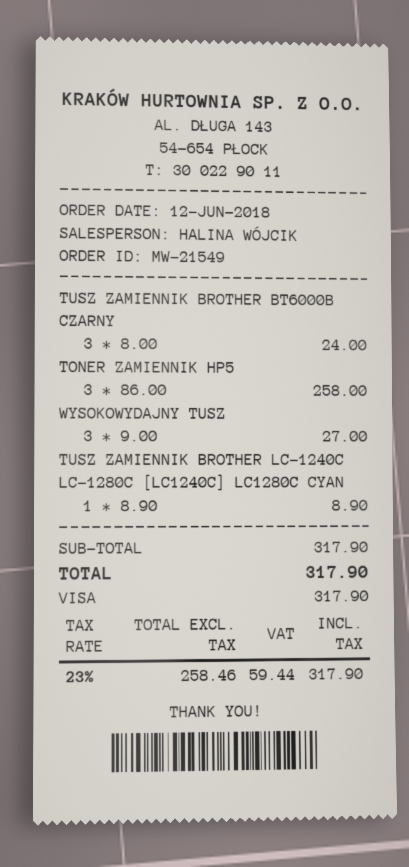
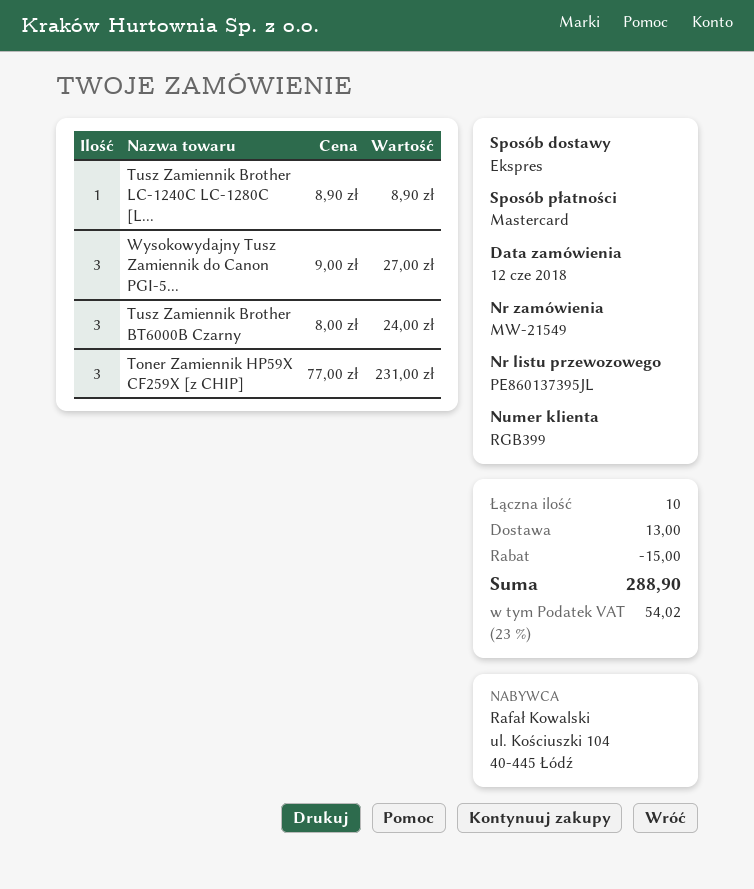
payment method: Visa -> Mastercard
TONER ZAMIENNIK HP5: 3 x 86.00 = 258.00 -> 3 x 77.00 = 231.00
discount: none -> 15.00
shipping: none -> 13.00
tax: 23% = 59.44 -> 23% = 54.02
total: 317.90 -> 288.90

